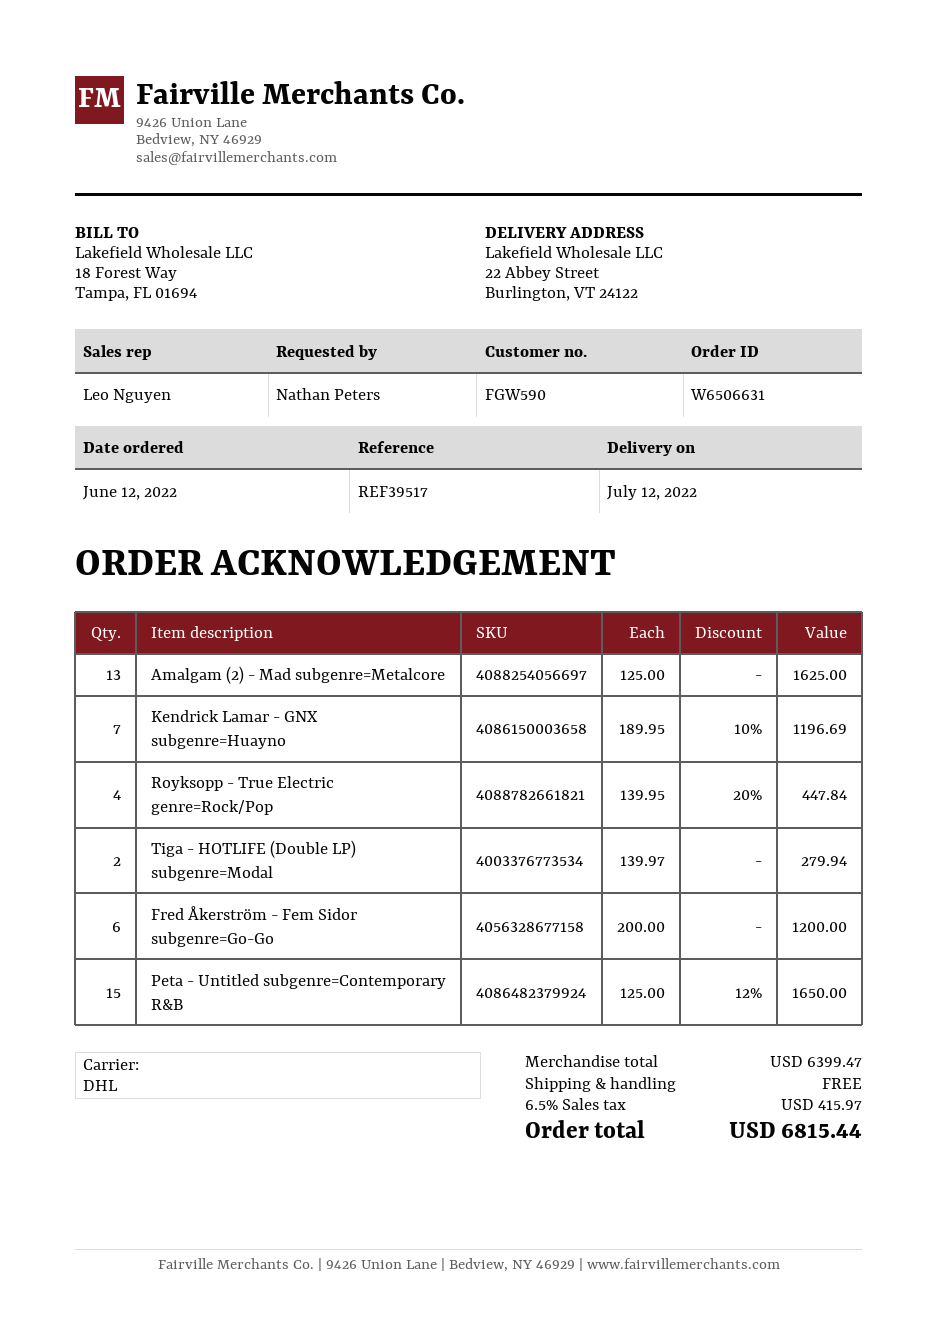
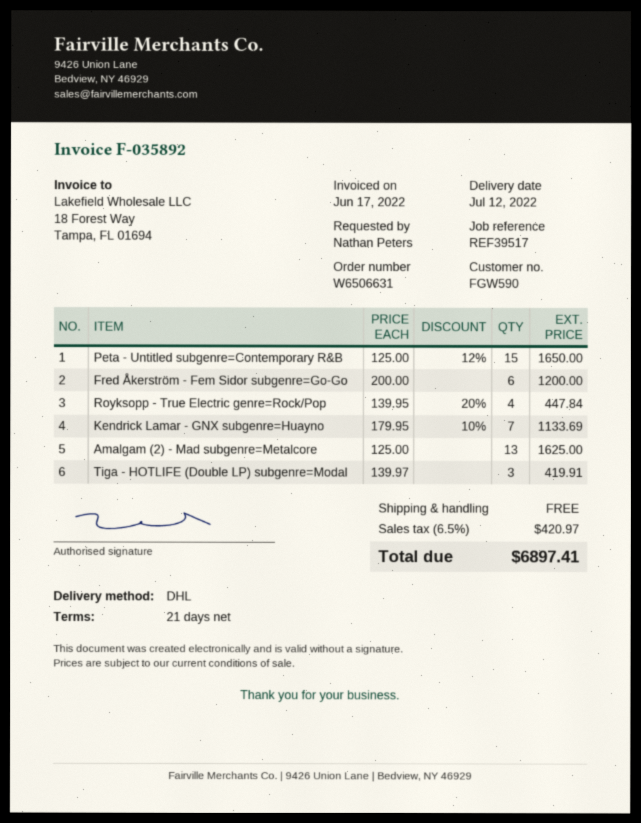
Kendrick Lamar - GNX subgenre=Huayno: 7 x 189.95 - 10% = 1196.69 -> 7 x 179.95 - 10% = 1133.69
Tiga - HOTLIFE (Double LP) subgenre=Modal: 2 x 139.97 = 279.94 -> 3 x 139.97 = 419.91
tax: 6.5% = 415.97 -> 6.5% = 420.97
total: 6815.44 -> 6897.41

